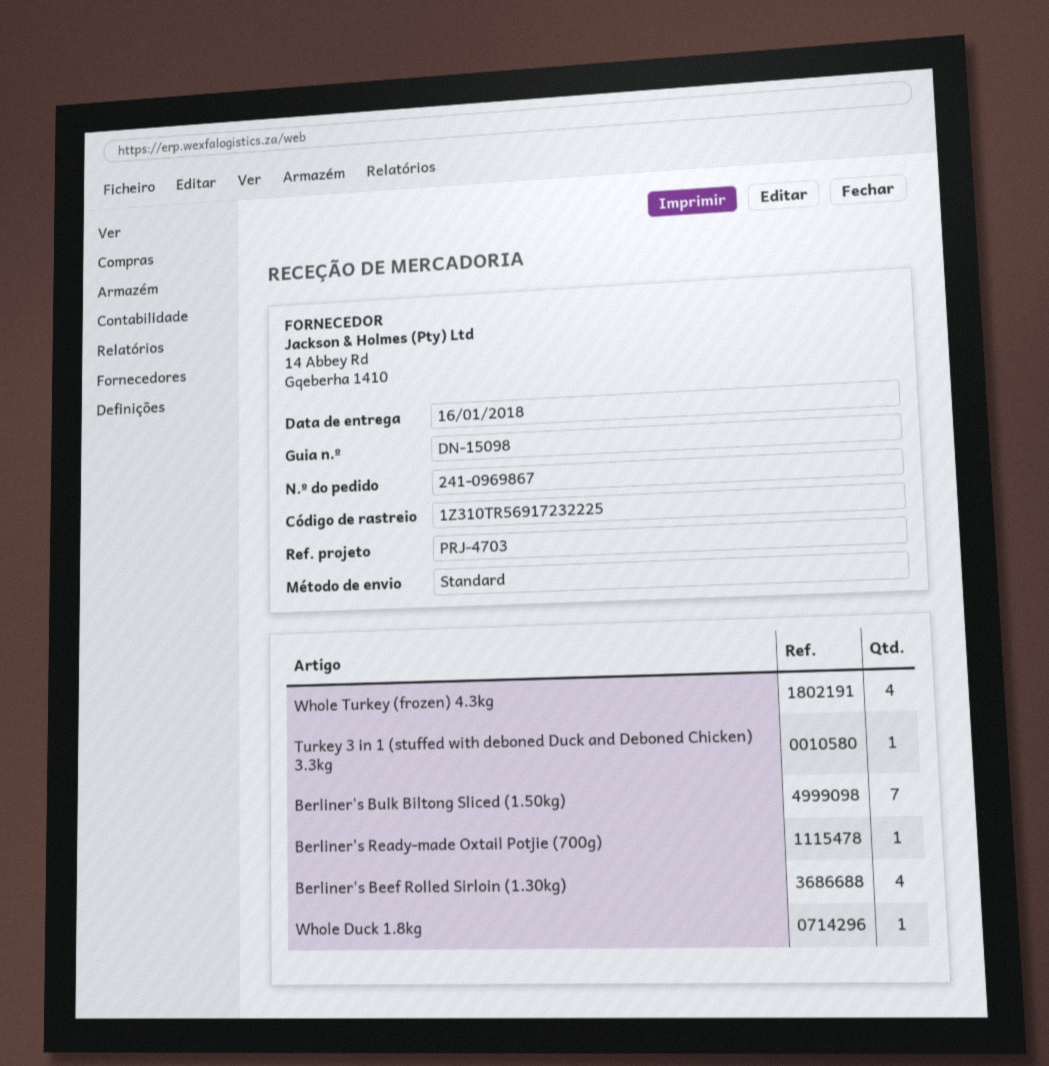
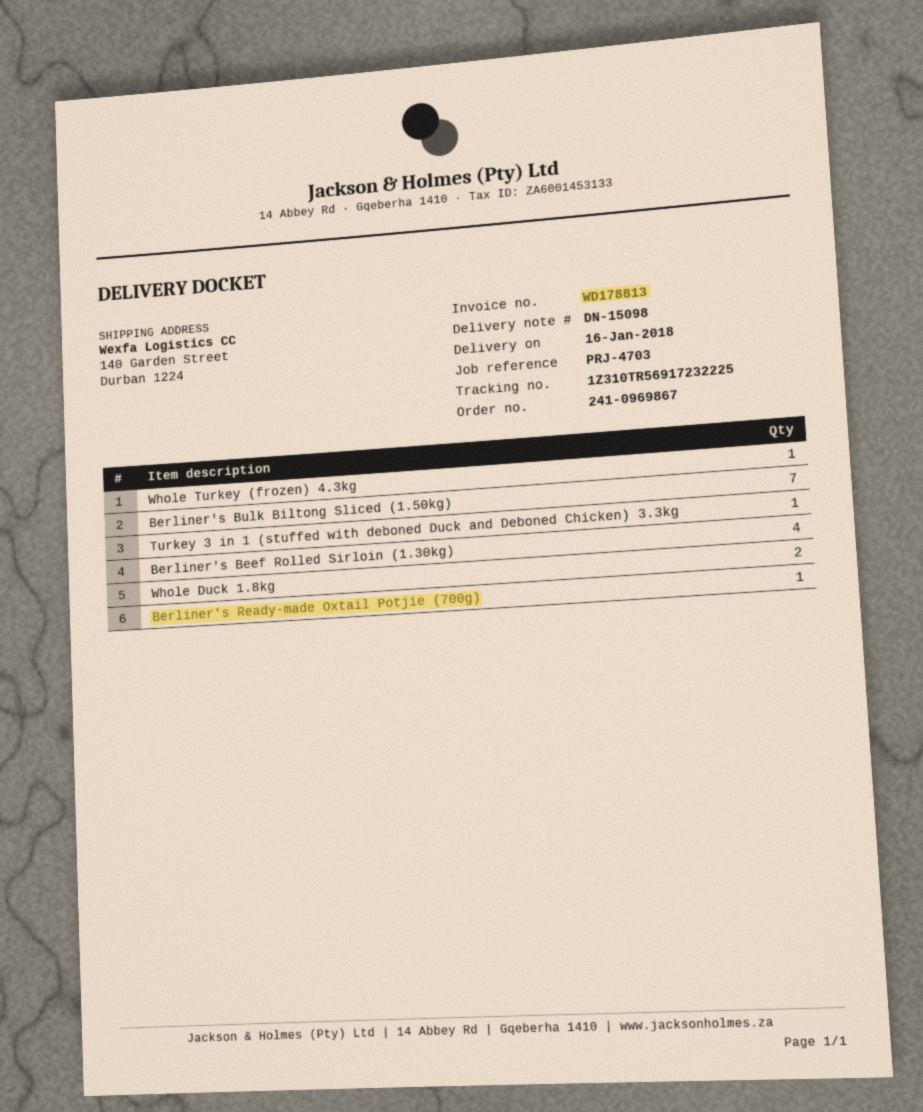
Whole Turkey (frozen) 4.3kg: 4 -> 1
Whole Duck 1.8kg: 1 -> 2

